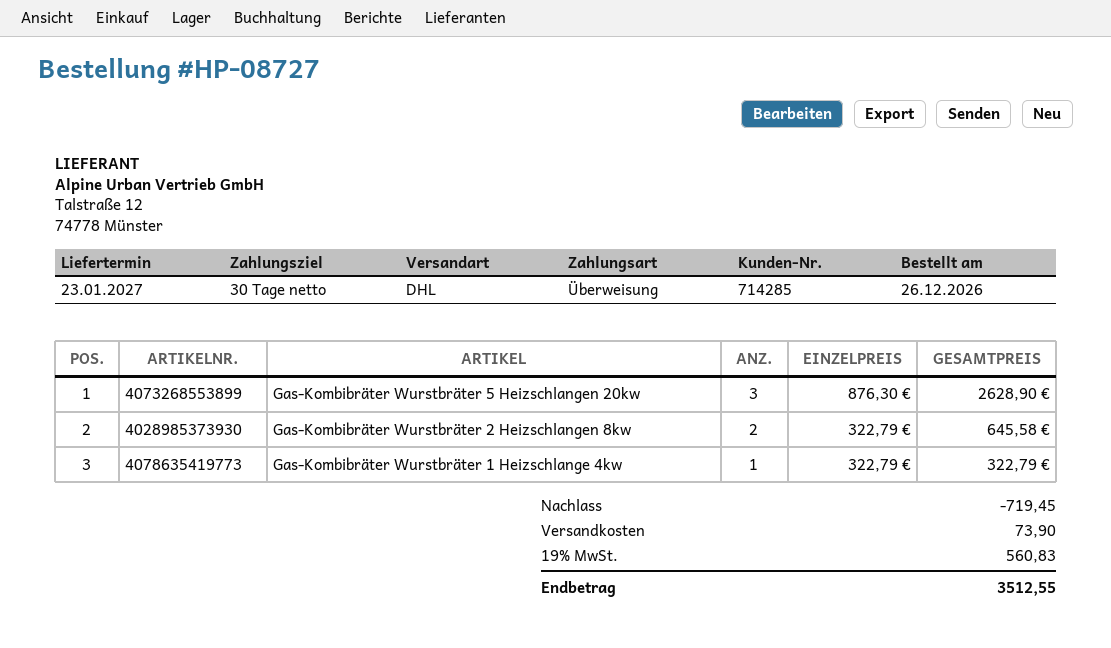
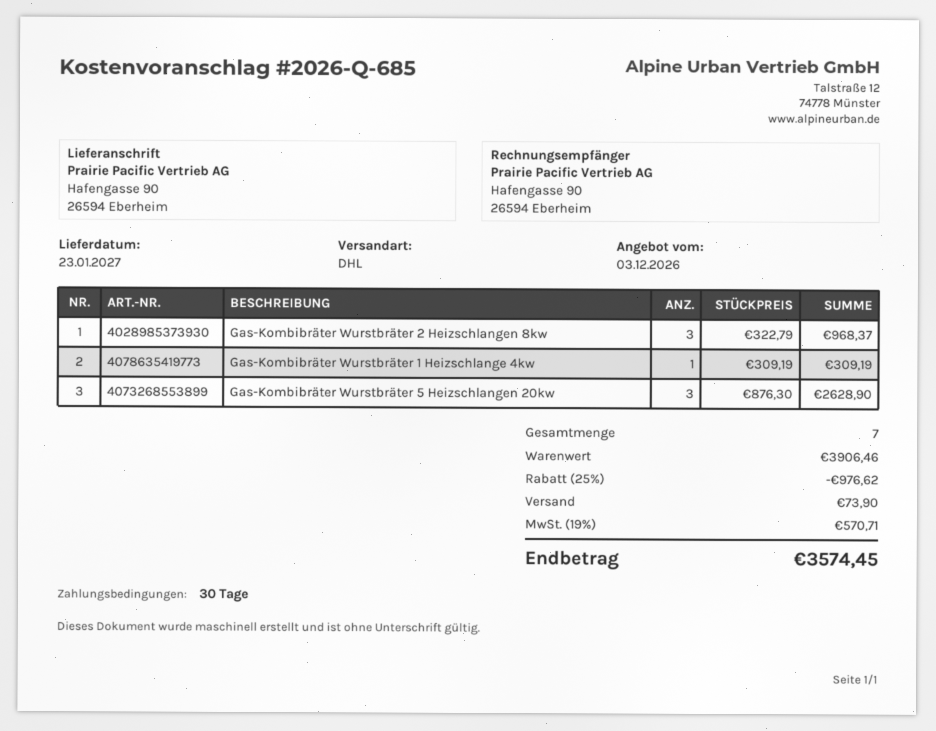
Gas-Kombibräter Wurstbräter 2 Heizschlangen 8kw: 2 x 322.79 = 645.58 -> 3 x 322.79 = 968.37
Gas-Kombibräter Wurstbräter 1 Heizschlange 4kw: 1 x 322.79 = 322.79 -> 1 x 309.19 = 309.19
discount: 719.45 -> 976.62
tax: 19% = 560.83 -> 19% = 570.71
total: 3512.55 -> 3574.45

